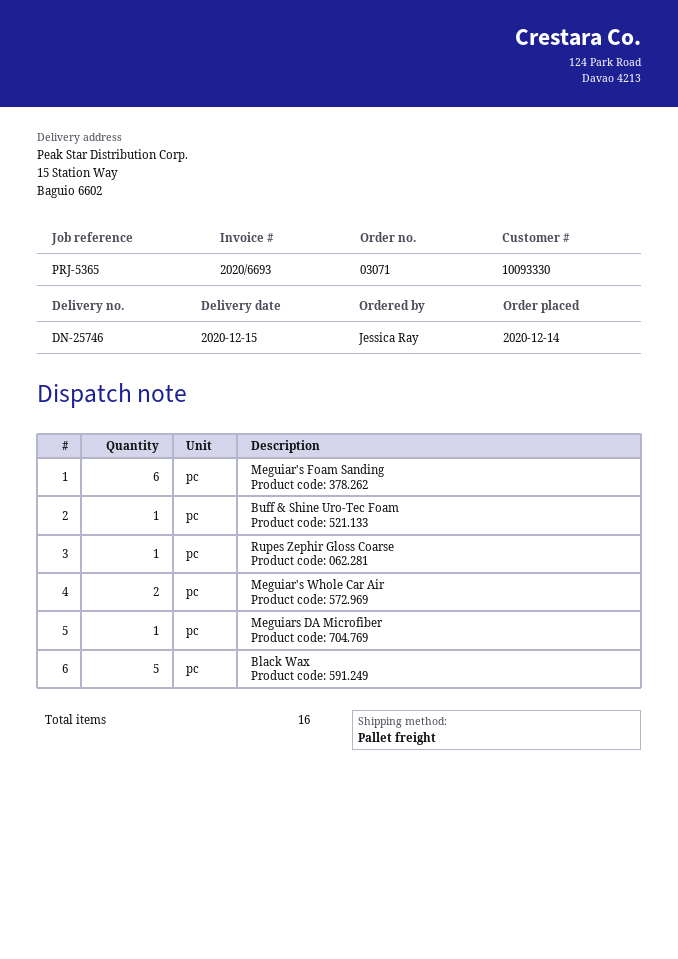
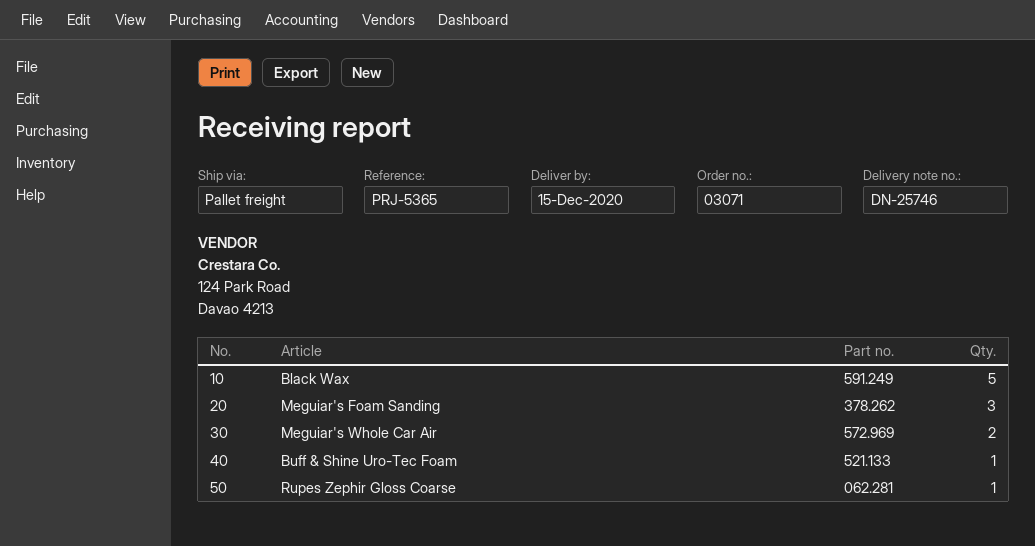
Meguiar's Foam Sanding: 6 -> 3
Meguiars DA Microfiber: 1 -> none

